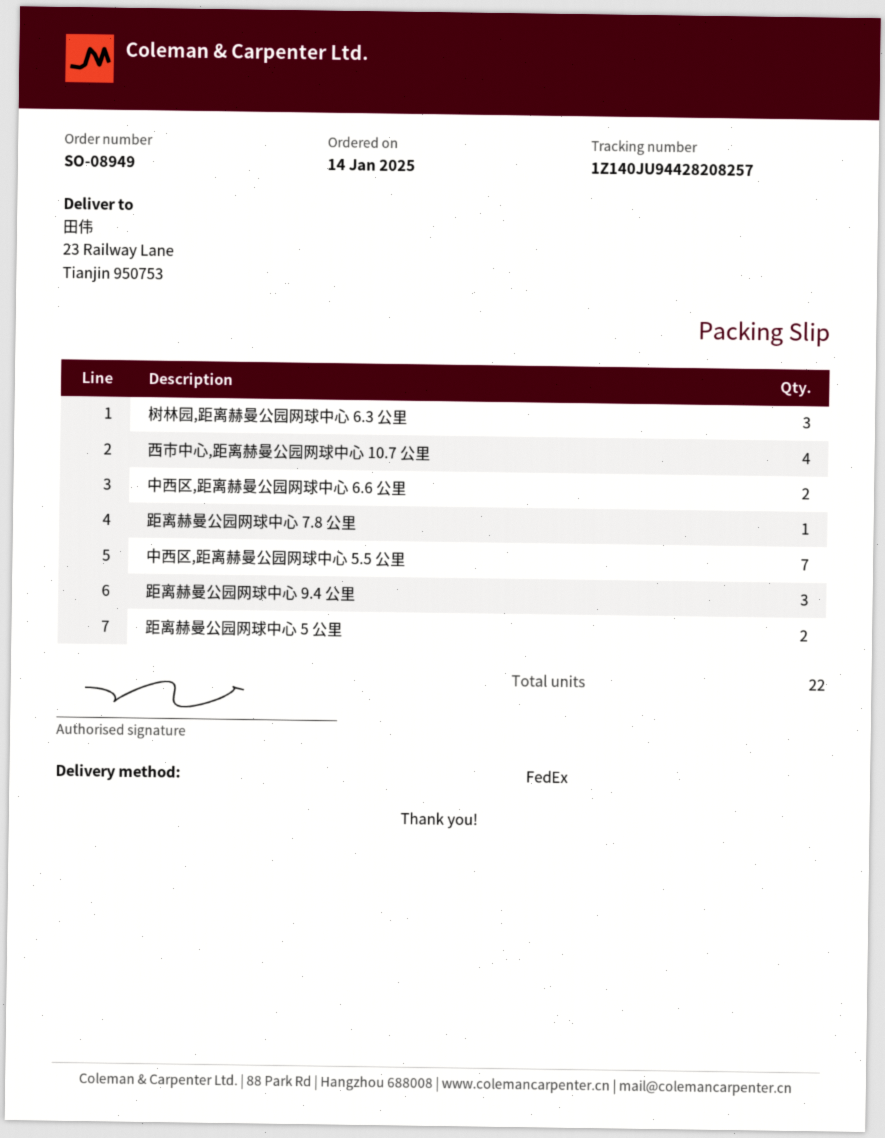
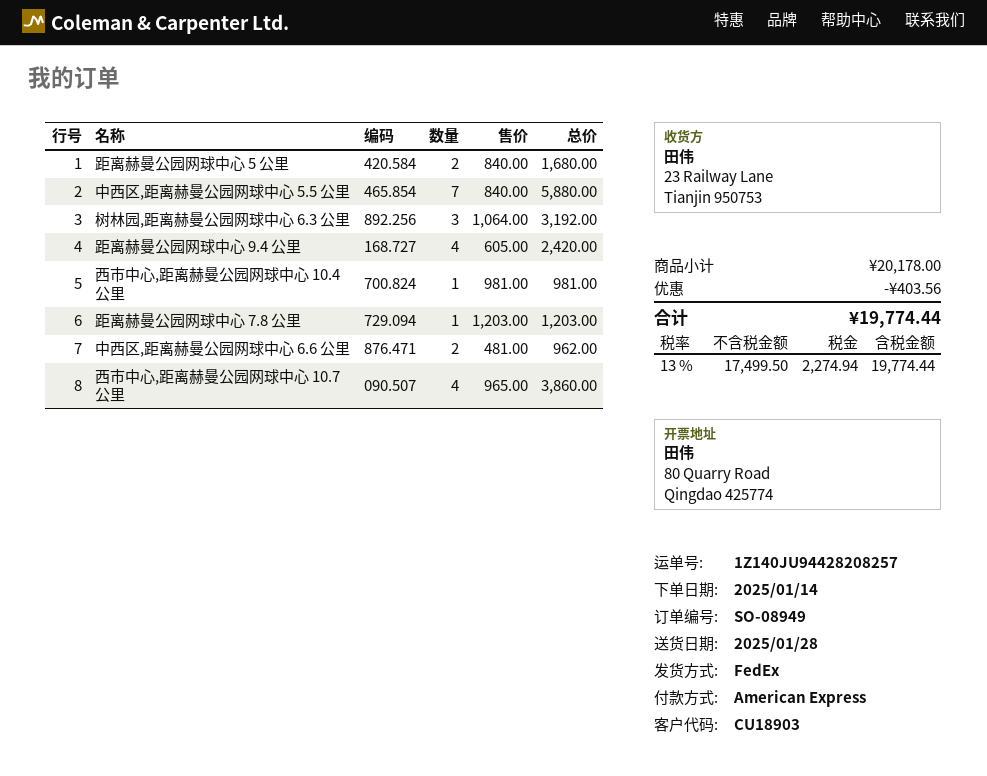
距离赫曼公园网球中心 9.4 公里: 3 -> 4
西市中心,距离赫曼公园网球中心 10.4 公里: none -> 1

